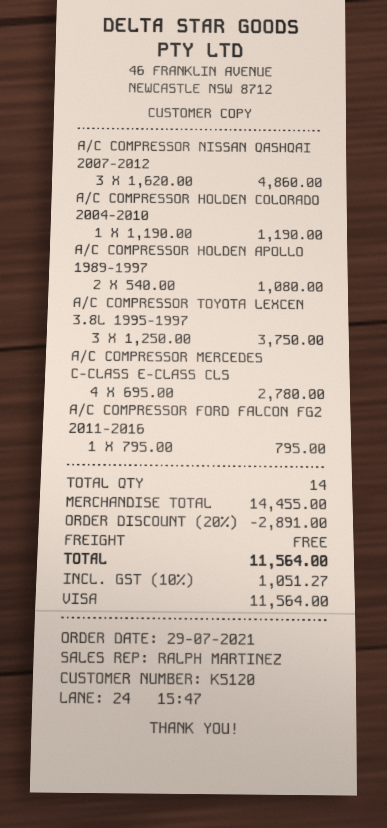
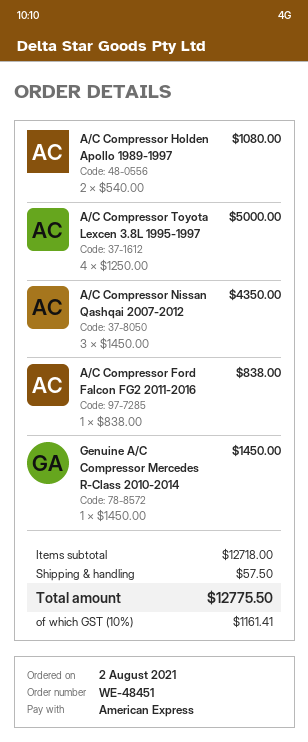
order date: 2021-07-29 -> 2021-08-02
payment method: Visa -> American Express
A/C COMPRESSOR NISSAN QASHQAI 2007-2012: 3 x 1620.00 = 4860.00 -> 3 x 1450.00 = 4350.00
A/C COMPRESSOR HOLDEN COLORADO 2004-2010: 1 x 1190.00 = 1190.00 -> none
A/C COMPRESSOR TOYOTA LEXCEN 3.8L 1995-1997: 3 x 1250.00 = 3750.00 -> 4 x 1250.00 = 5000.00
A/C COMPRESSOR MERCEDES C-CLASS E-CLASS CLS: 4 x 695.00 = 2780.00 -> none
A/C COMPRESSOR FORD FALCON FG2 2011-2016: 1 x 795.00 = 795.00 -> 1 x 838.00 = 838.00
Genuine A/C Compressor Mercedes R-Class 2010-2014: none -> 1 x 1450.00 = 1450.00
subtotal: 14455.00 -> 12718.00
discount: 20% = 2891.00 -> none
shipping: 0.00 -> 57.50
tax: 10% = 1051.27 -> 10% = 1161.41
total: 11564.00 -> 12775.50

